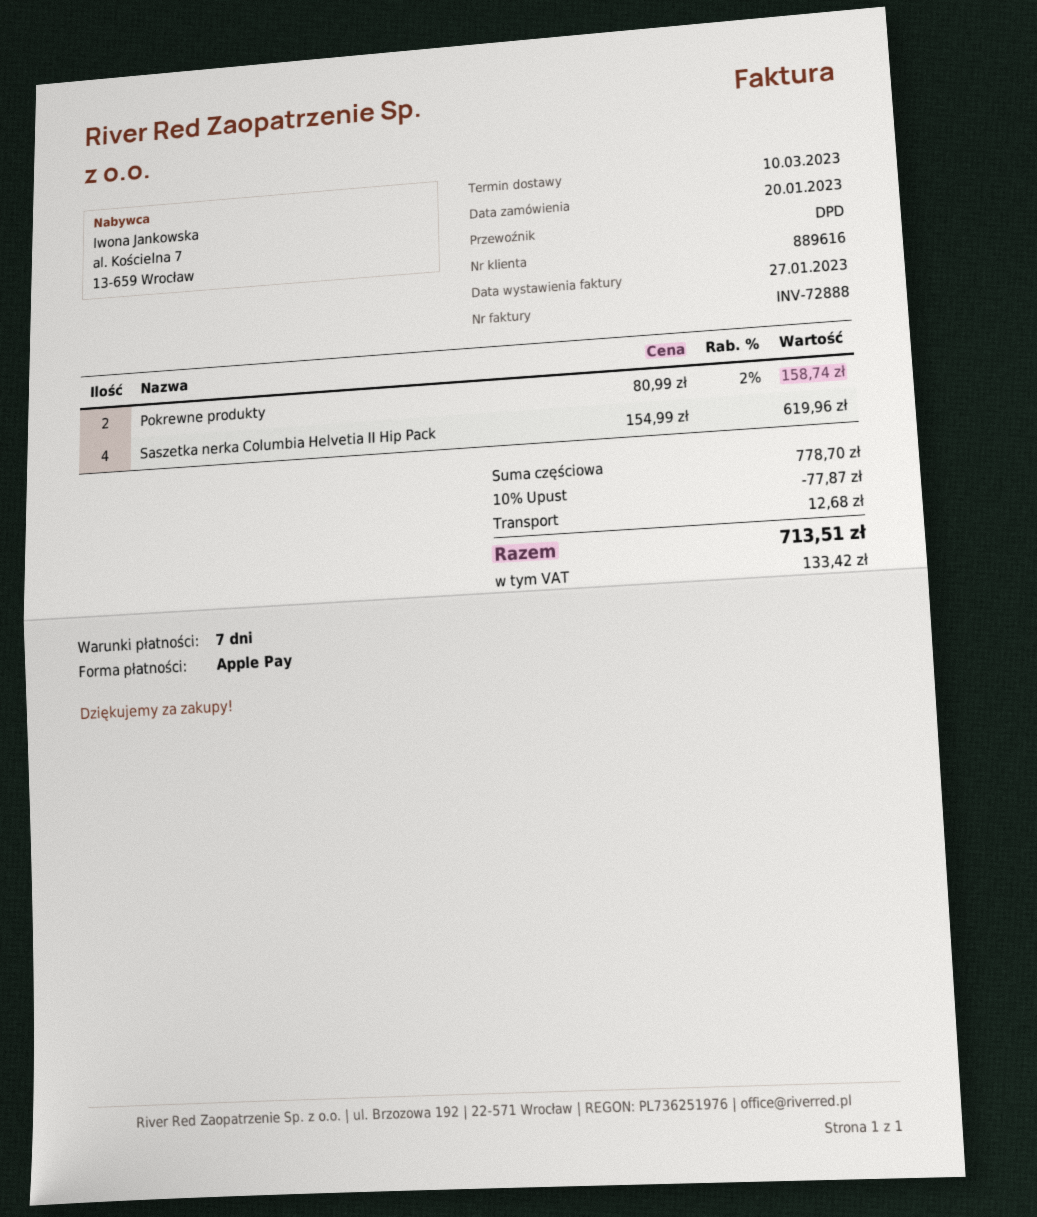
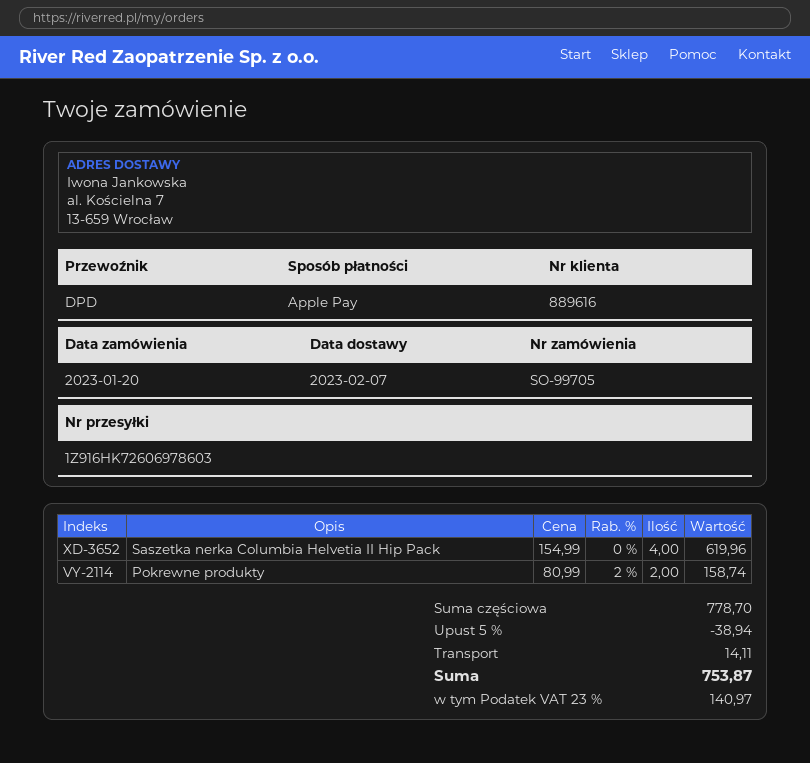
delivery date: 2023-03-10 -> 2023-02-07
discount: 10% = 77.87 -> 5% = 38.94
shipping: 12.68 -> 14.11
tax: 133.42 -> 140.97
total: 713.51 -> 753.87

